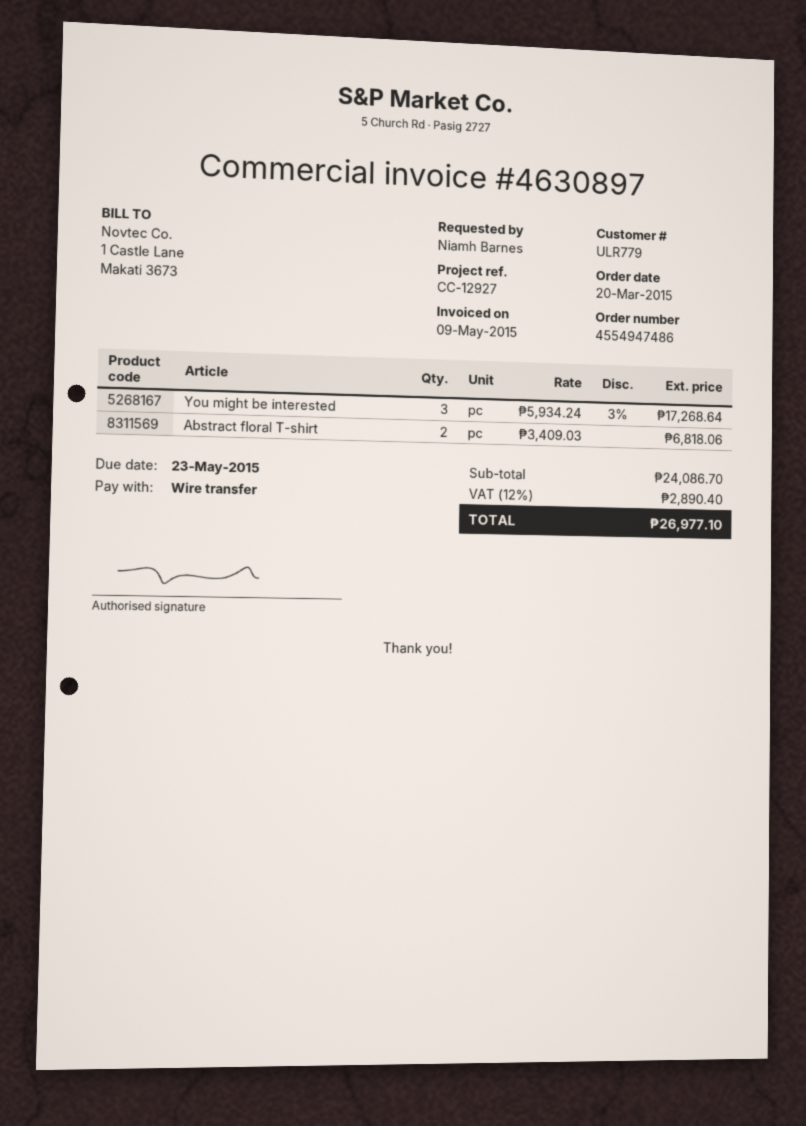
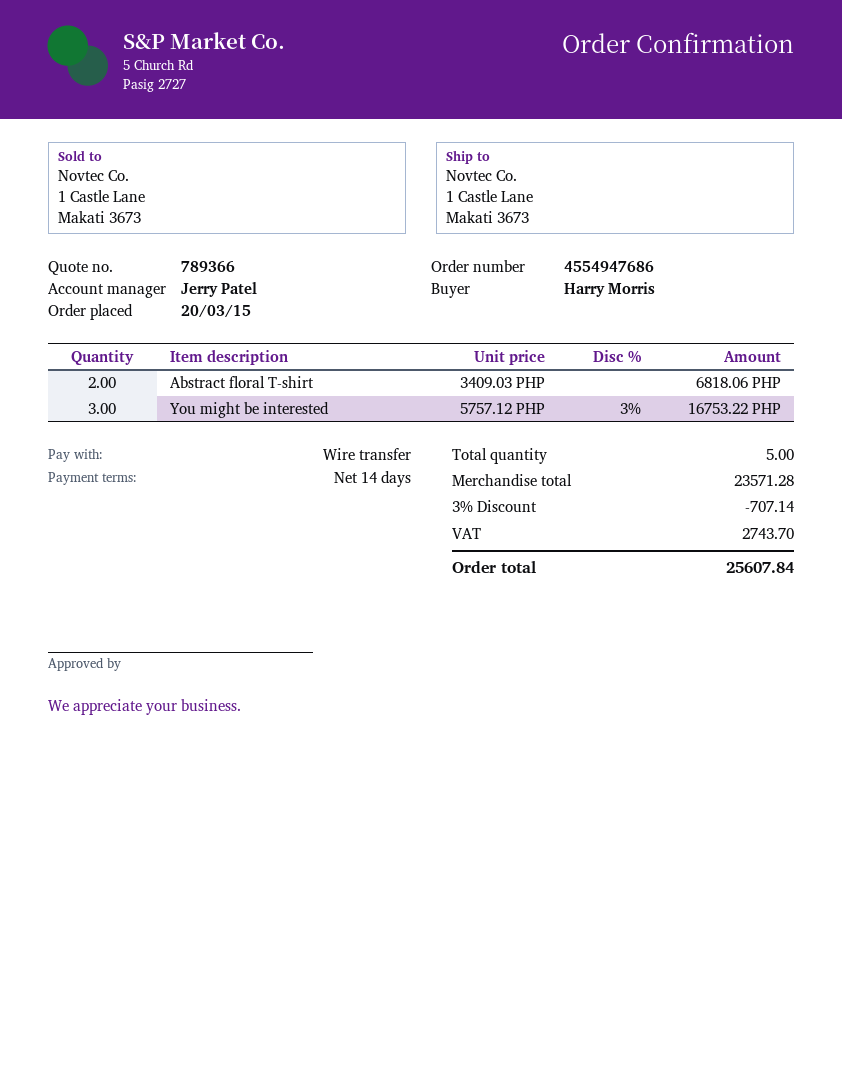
order number: 4554947486 -> 4554947686
ordered by: Niamh Barnes -> Harry Morris
You might be interested: 3 x 5934.24 - 3% = 17268.64 -> 3 x 5757.12 - 3% = 16753.22
subtotal: 24086.70 -> 23571.28
discount: none -> 3% = 707.14
tax: 2890.40 -> 2743.70
total: 26977.10 -> 25607.84

